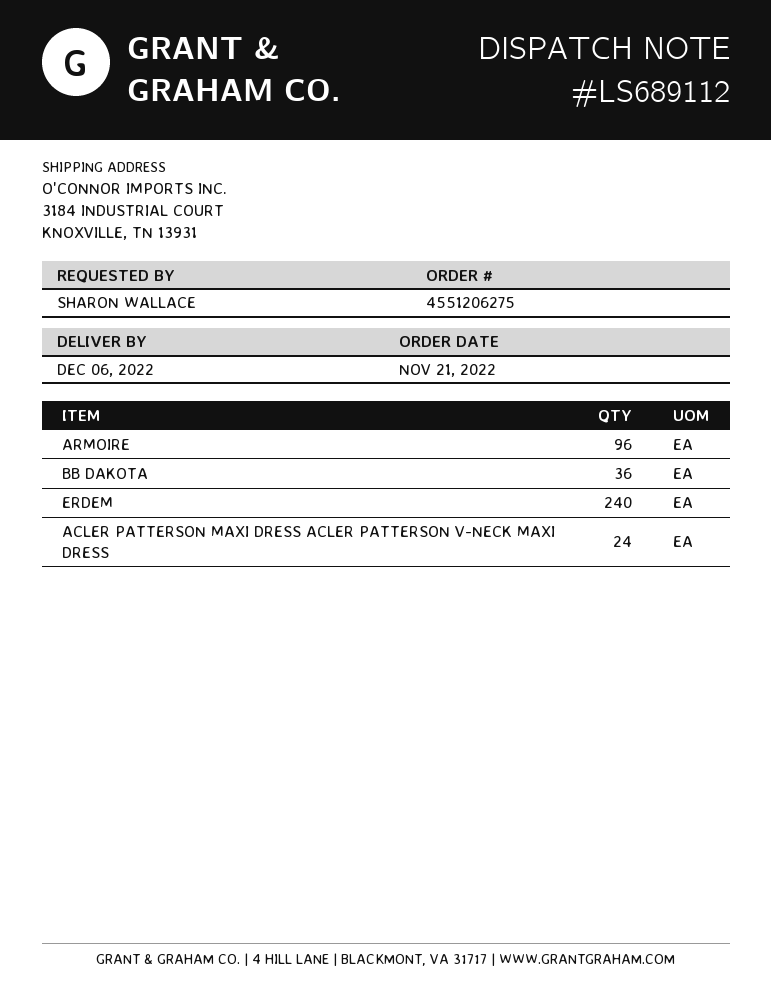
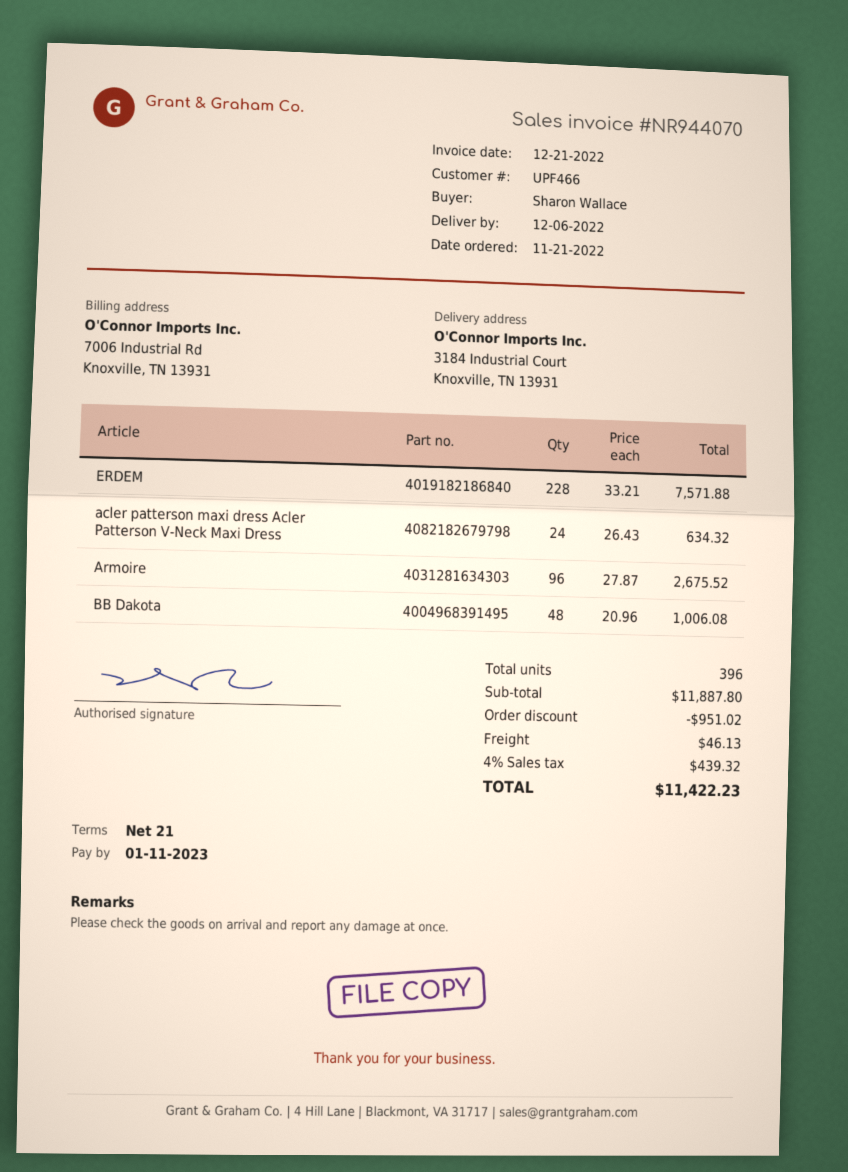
BB DAKOTA: 36 -> 48
ERDEM: 240 -> 228

